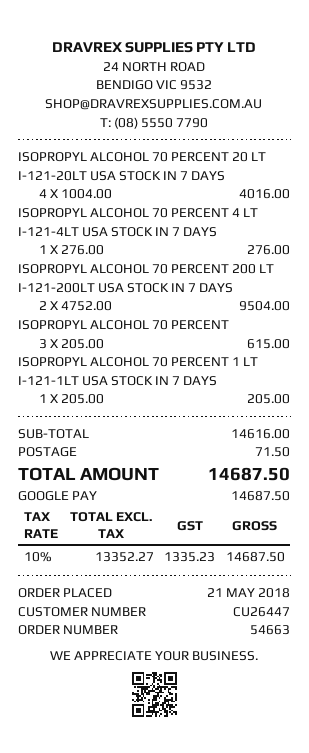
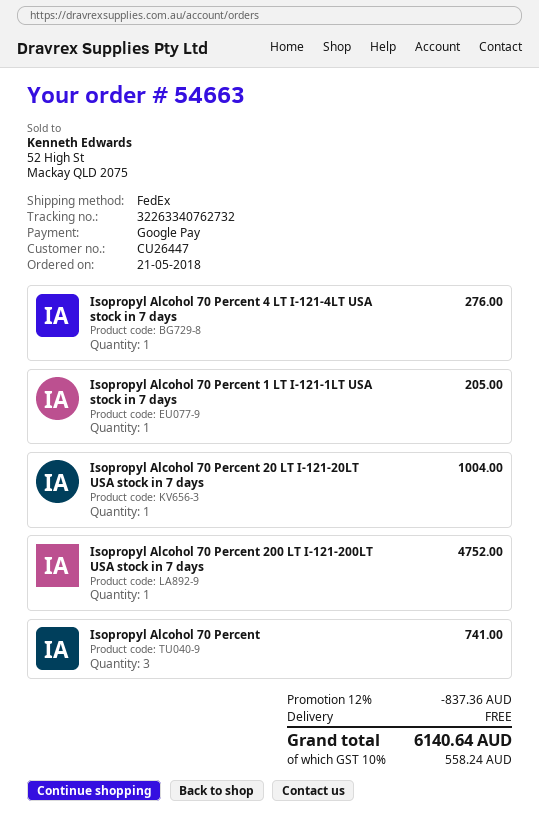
ISOPROPYL ALCOHOL 70 PERCENT 20 LT I-121-20LT USA STOCK IN 7 DAYS: 4 for 4016.00 -> 1 for 1004.00
ISOPROPYL ALCOHOL 70 PERCENT 200 LT I-121-200LT USA STOCK IN 7 DAYS: 2 for 9504.00 -> 1 for 4752.00
ISOPROPYL ALCOHOL 70 PERCENT: 3 for 615.00 -> 3 for 741.00
discount: none -> 12% = 837.36
shipping: 71.50 -> 0.00
tax: 10% = 1335.23 -> 10% = 558.24
total: 14687.50 -> 6140.64

